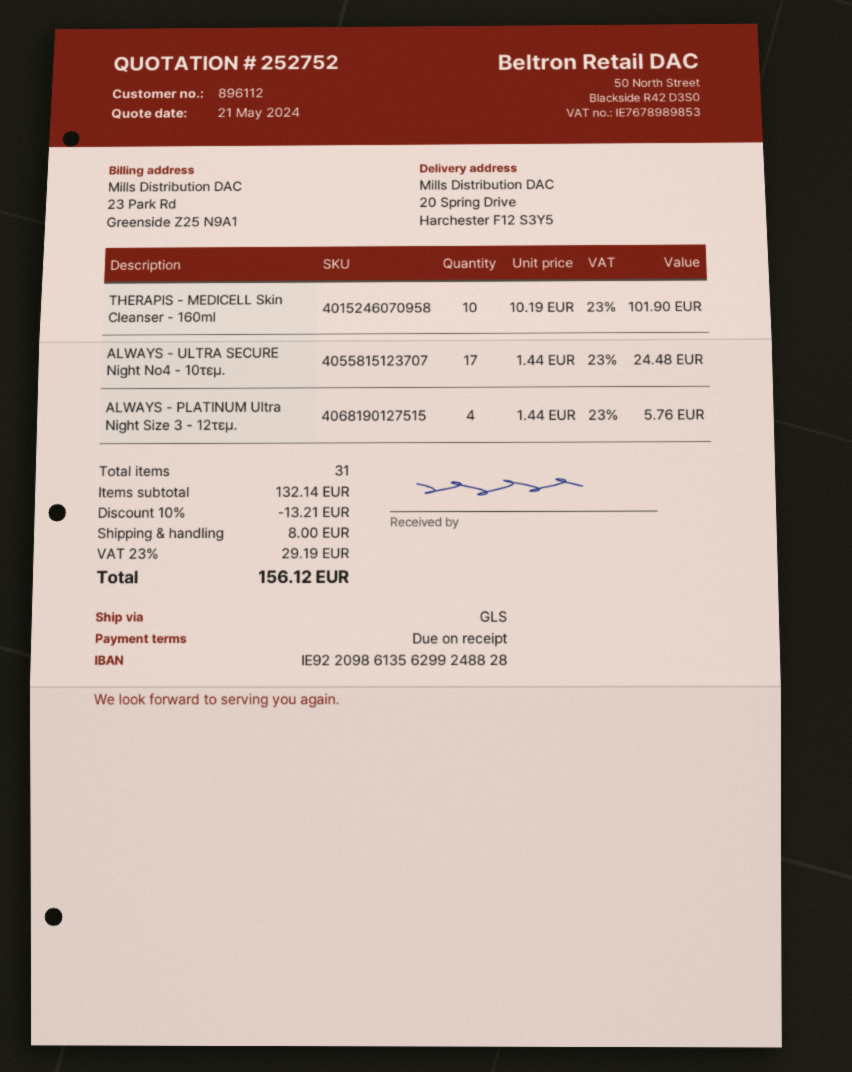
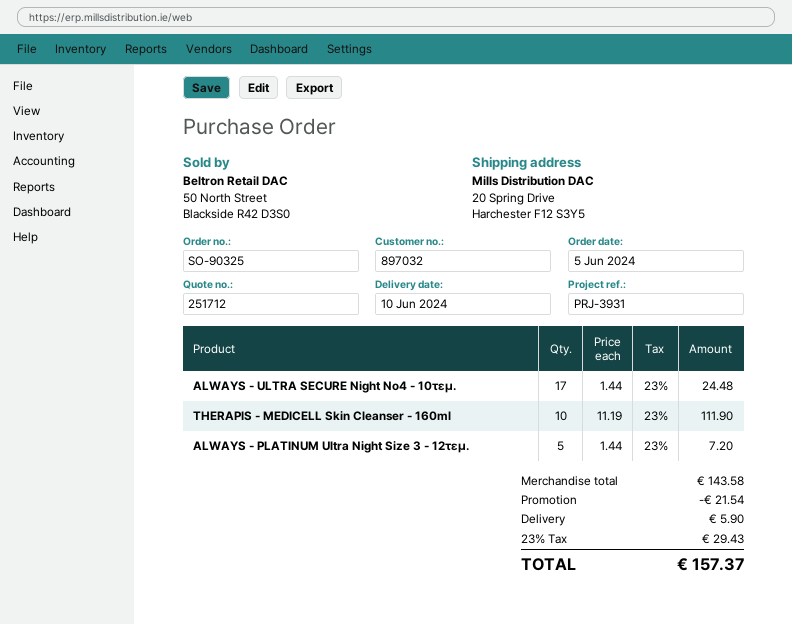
quote number: 252752 -> 251712
customer number: 896112 -> 897032
THERAPIS - MEDICELL Skin Cleanser - 160ml: 10 x 10.19 = 101.90 -> 10 x 11.19 = 111.90
ALWAYS - PLATINUM Ultra Night Size 3 - 12τεμ.: 4 x 1.44 = 5.76 -> 5 x 1.44 = 7.20
subtotal: 132.14 -> 143.58
discount: 13.21 -> 21.54
shipping: 8.00 -> 5.90
tax: 23% = 29.19 -> 23% = 29.43
total: 156.12 -> 157.37

